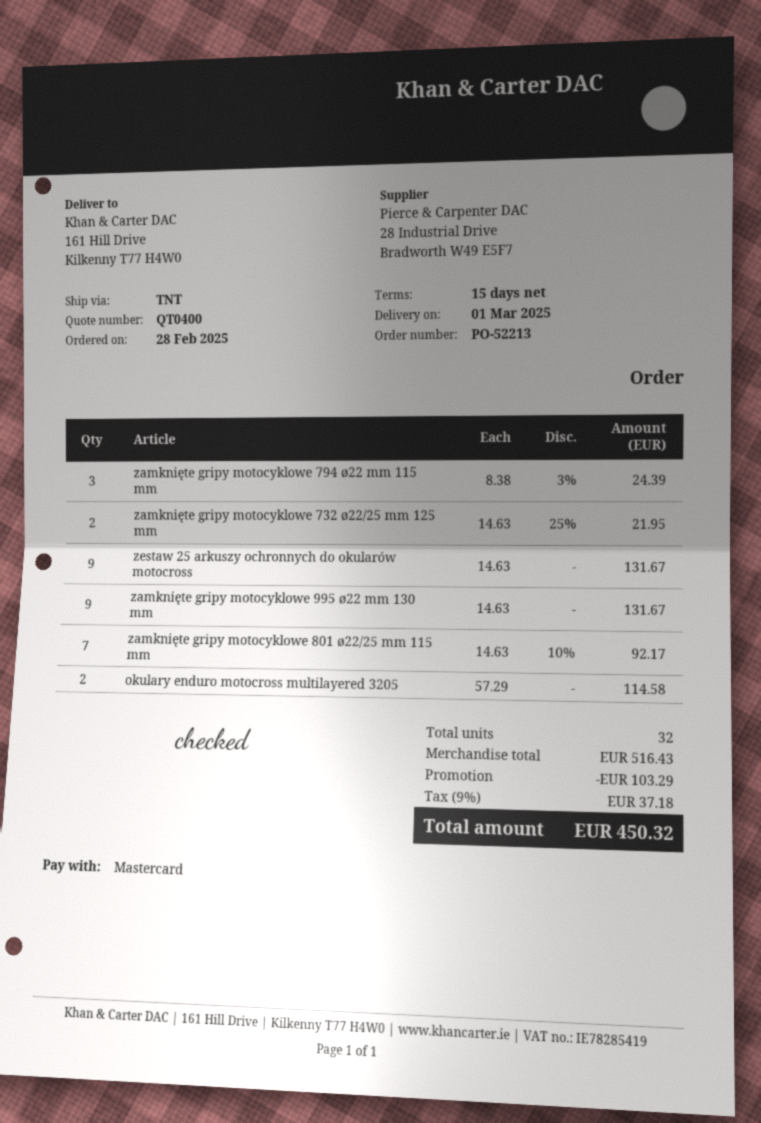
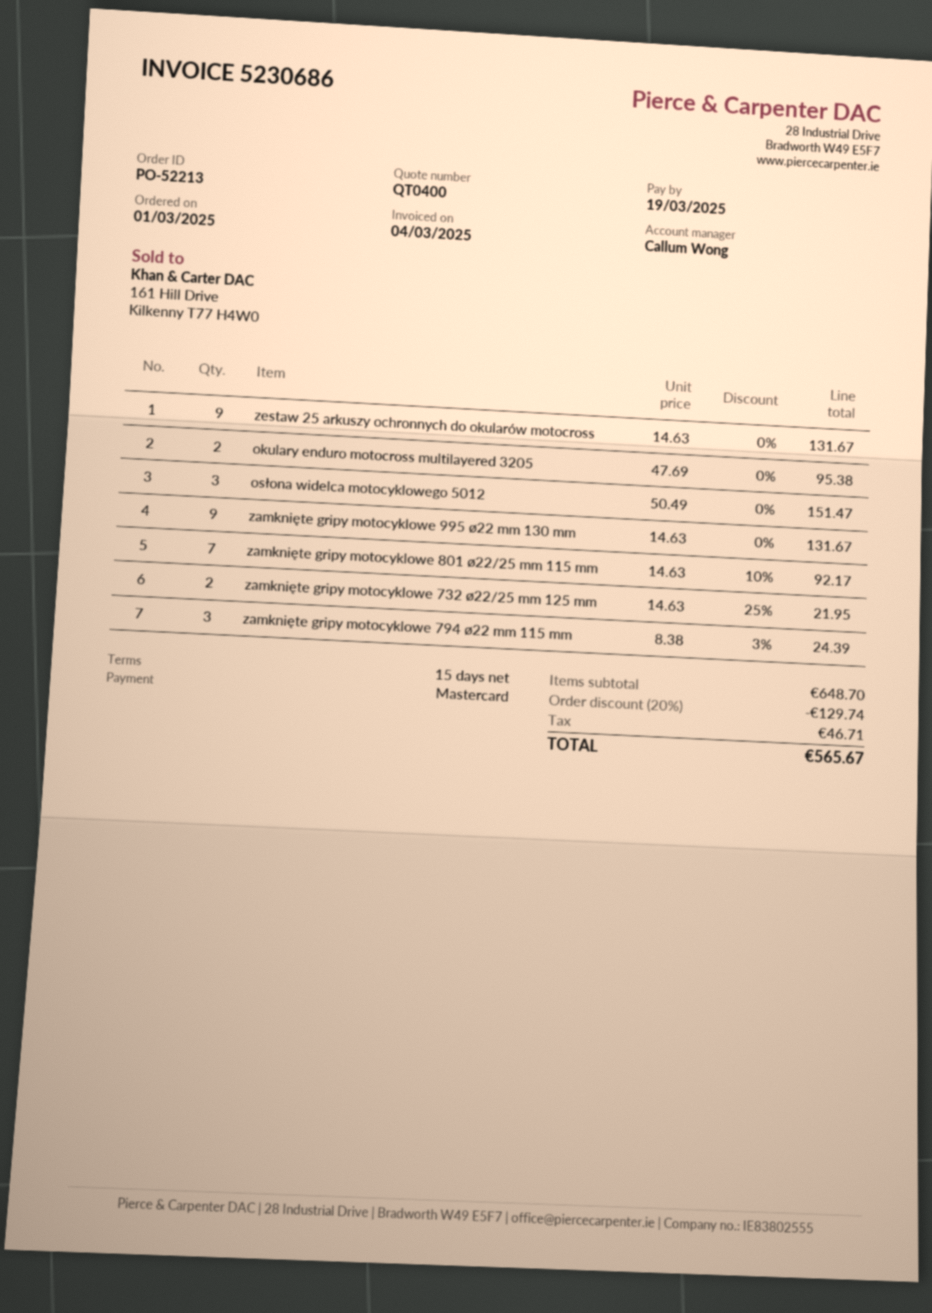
order date: 2025-02-28 -> 2025-03-01
okulary enduro motocross multilayered 3205: 2 x 57.29 = 114.58 -> 2 x 47.69 = 95.38
osłona widelca motocyklowego 5012: none -> 3 x 50.49 = 151.47
subtotal: 516.43 -> 648.70
discount: 103.29 -> 129.74
tax: 37.18 -> 46.71
total: 450.32 -> 565.67

